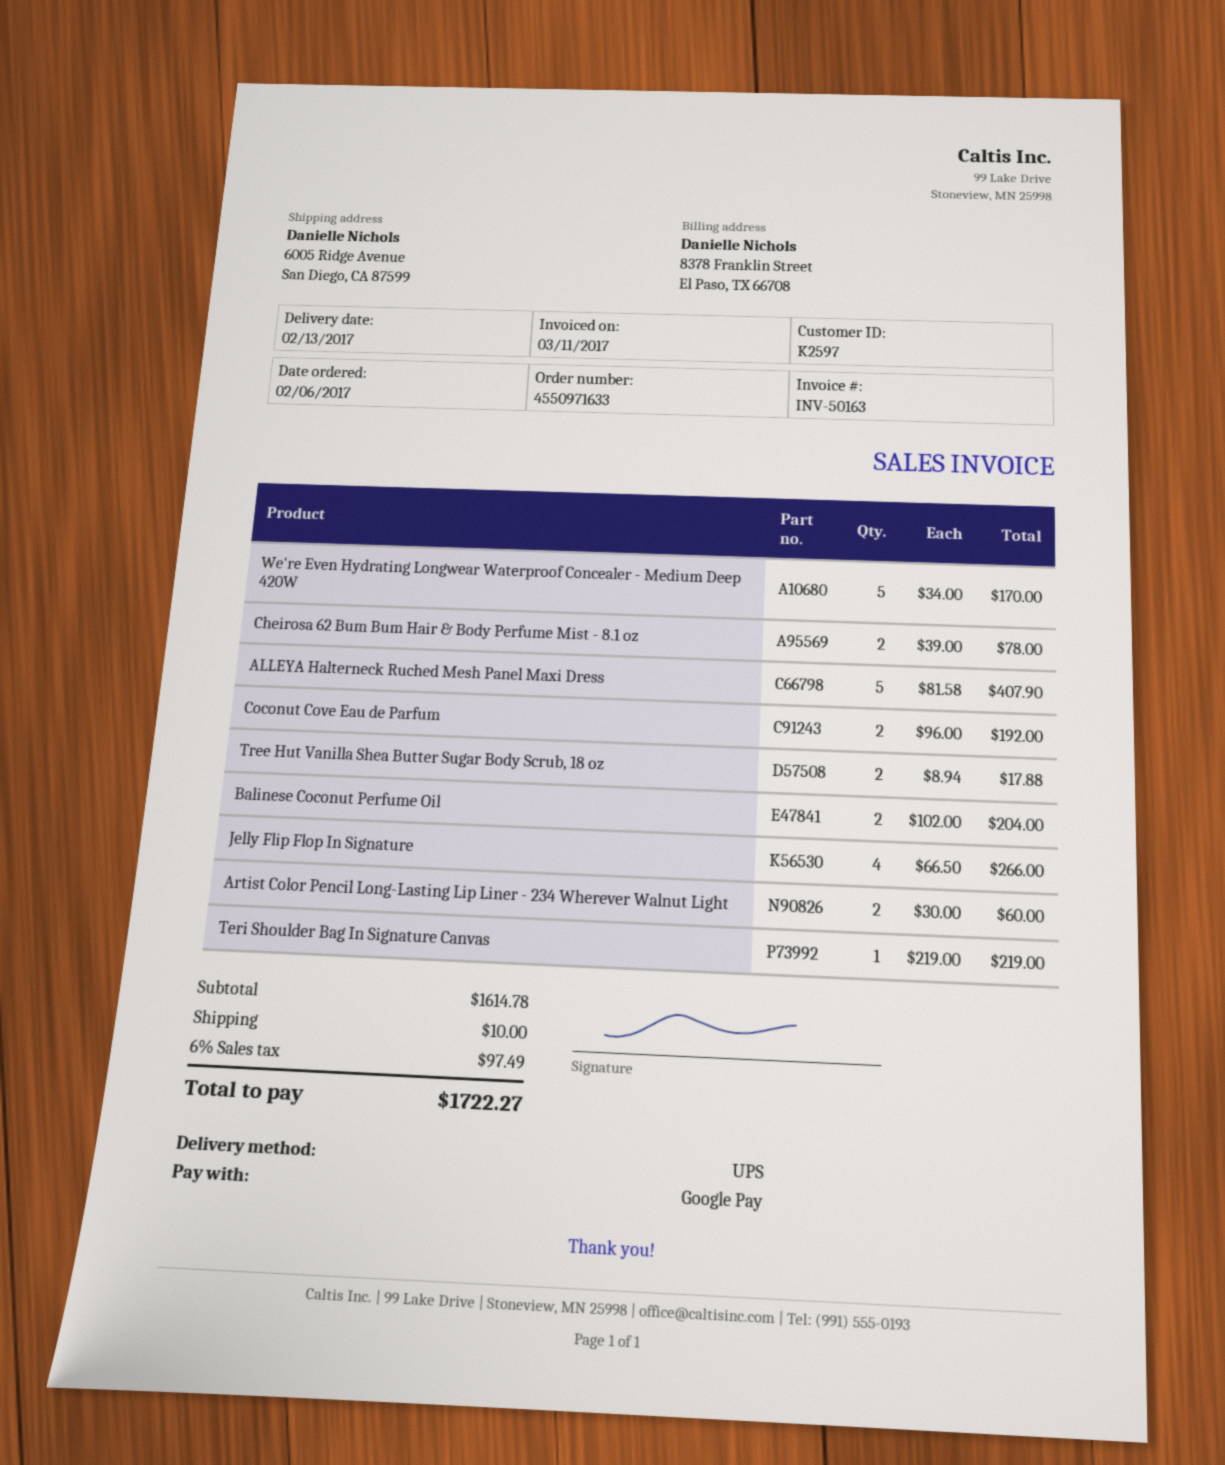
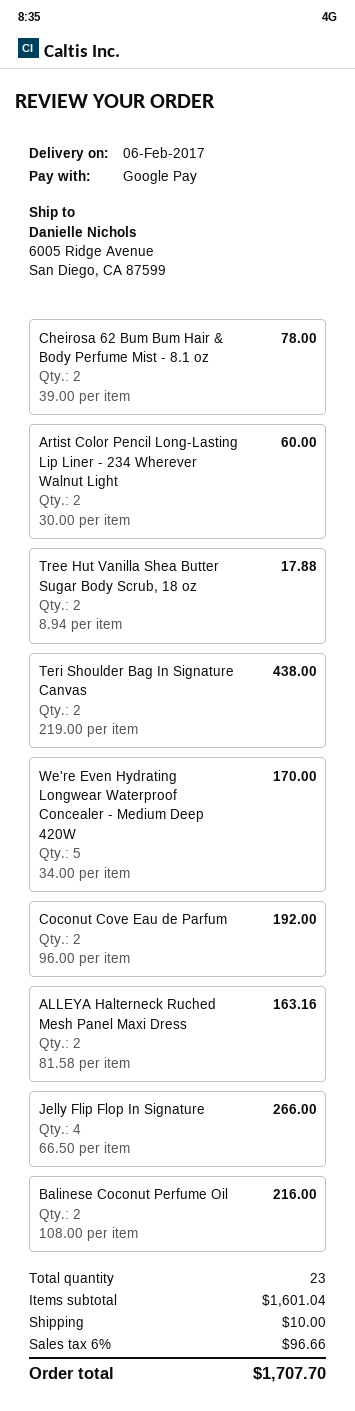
delivery date: 2017-02-13 -> 2017-02-06
ALLEYA Halterneck Ruched Mesh Panel Maxi Dress: 5 x 81.58 = 407.90 -> 2 x 81.58 = 163.16
Balinese Coconut Perfume Oil: 2 x 102.00 = 204.00 -> 2 x 108.00 = 216.00
Teri Shoulder Bag In Signature Canvas: 1 x 219.00 = 219.00 -> 2 x 219.00 = 438.00
subtotal: 1614.78 -> 1601.04
tax: 6% = 97.49 -> 6% = 96.66
total: 1722.27 -> 1707.70

